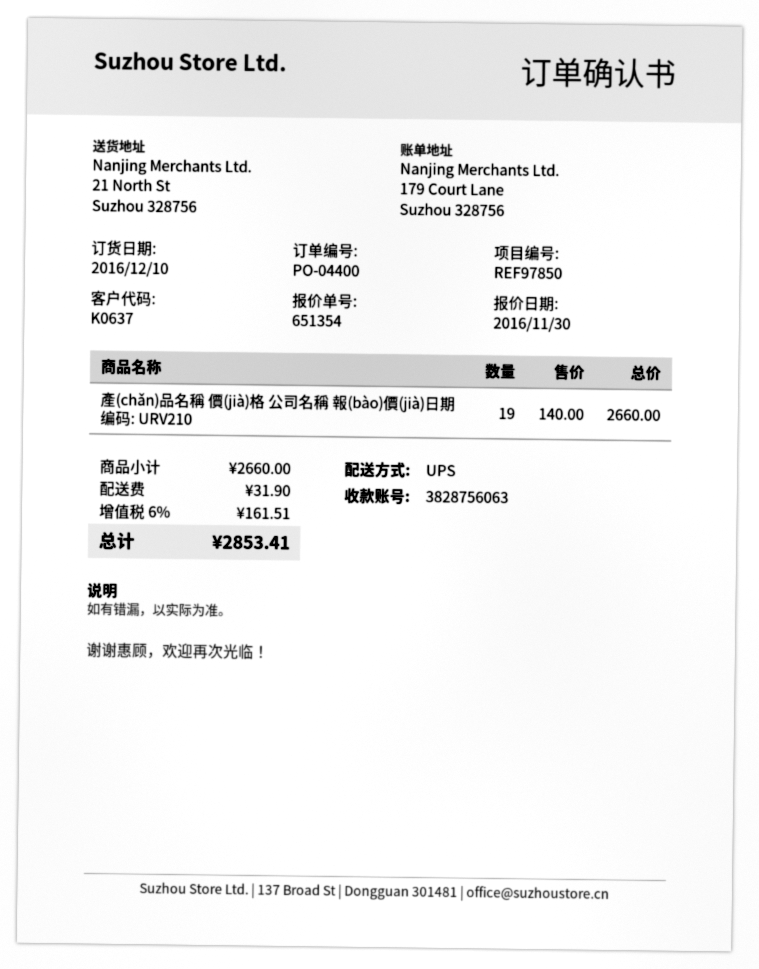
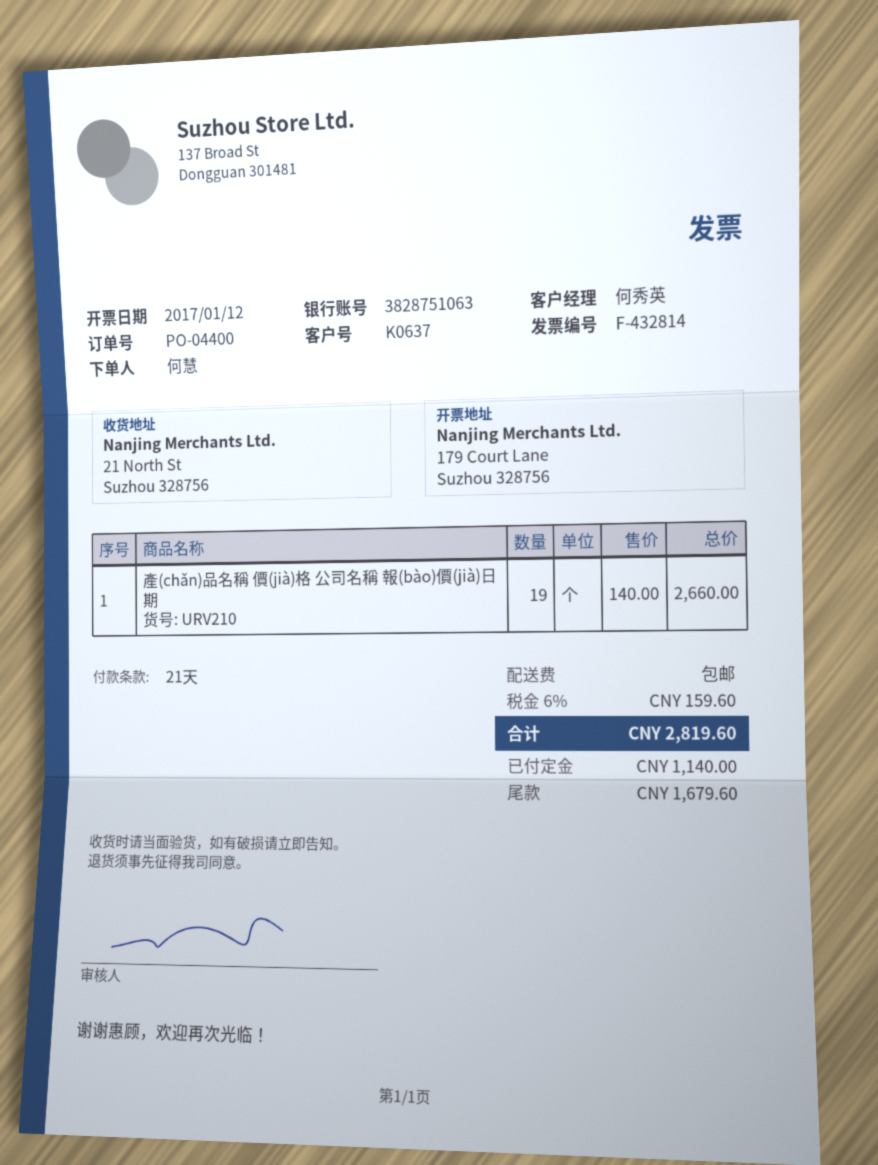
bank account: 3828756063 -> 3828751063
shipping: 31.90 -> 0.00
tax: 6% = 161.51 -> 6% = 159.60
total: 2853.41 -> 2819.60

